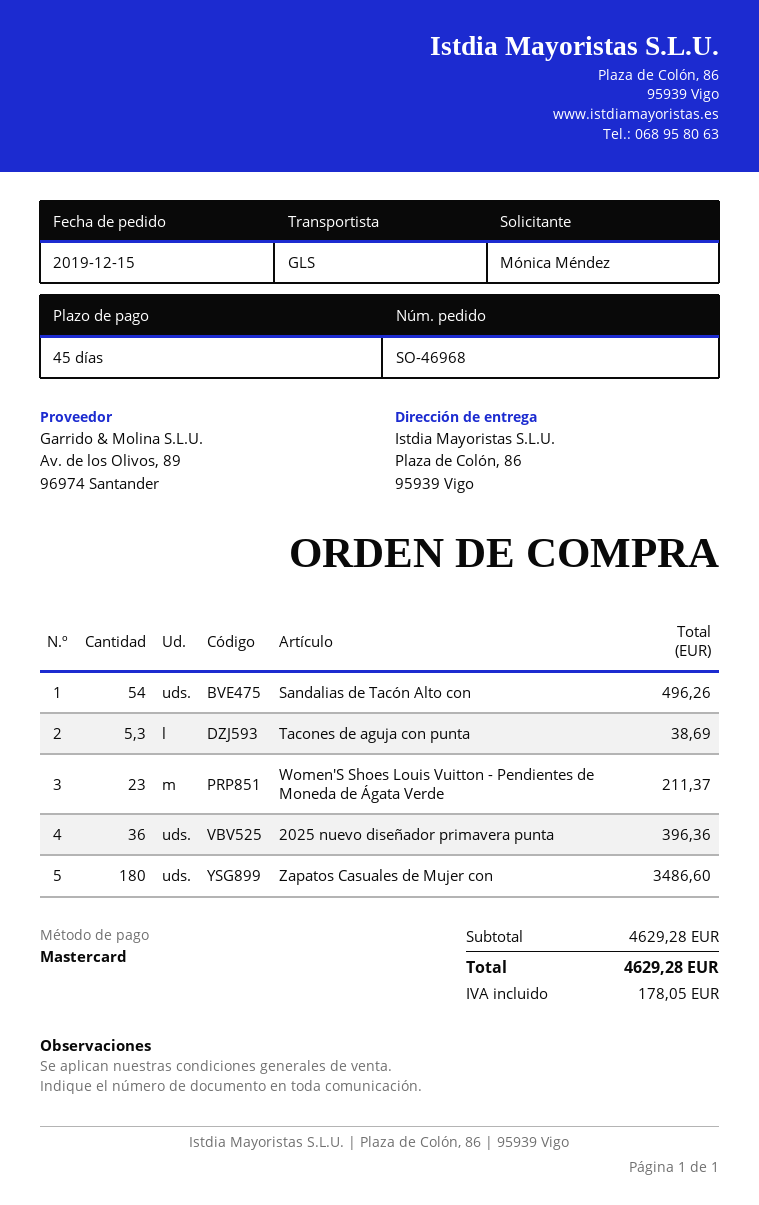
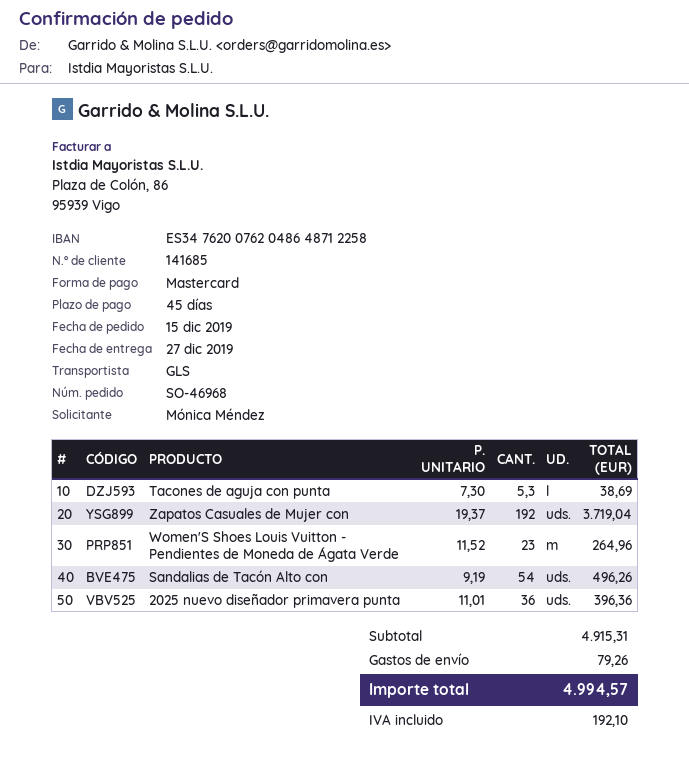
Women'S Shoes Louis Vuitton - Pendientes de Moneda de Ágata Verde: 23 for 211.37 -> 23 for 264.96
Zapatos Casuales de Mujer con: 180 for 3486.60 -> 192 for 3719.04
subtotal: 4629.28 -> 4915.31
shipping: none -> 79.26
tax: 178.05 -> 192.10
total: 4629.28 -> 4994.57

